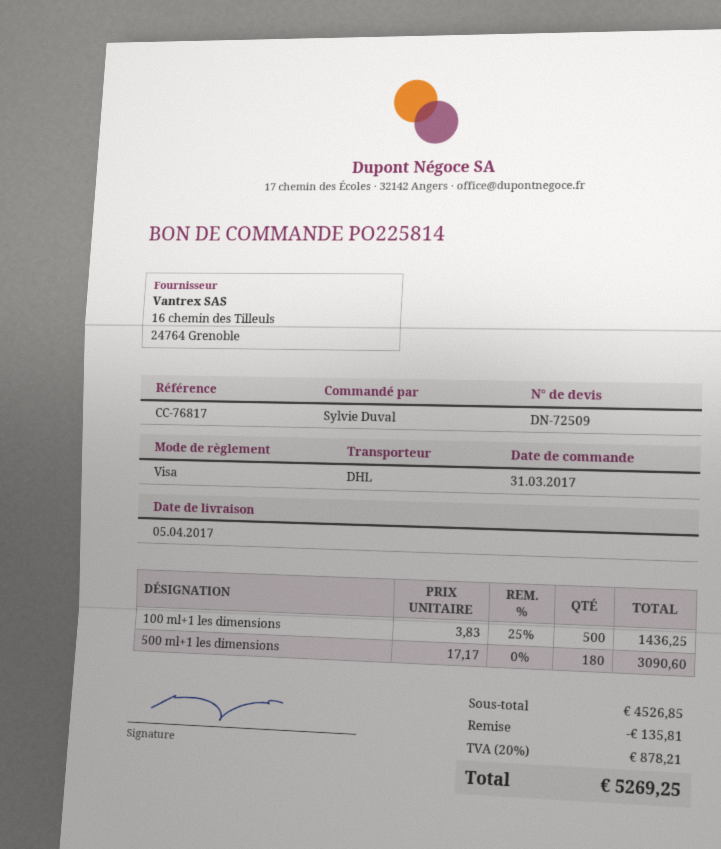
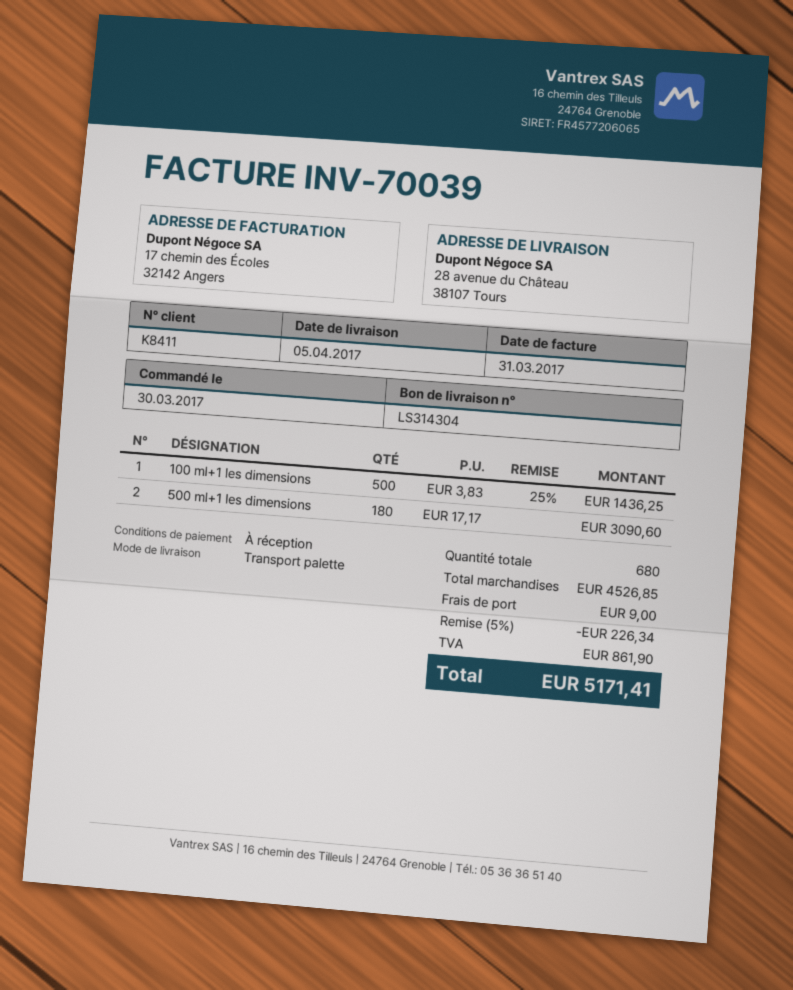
order date: 2017-03-31 -> 2017-03-30
shipping method: DHL -> pallet freight
discount: 135.81 -> 226.34
shipping: none -> 9.00
tax: 878.21 -> 861.90
total: 5269.25 -> 5171.41

